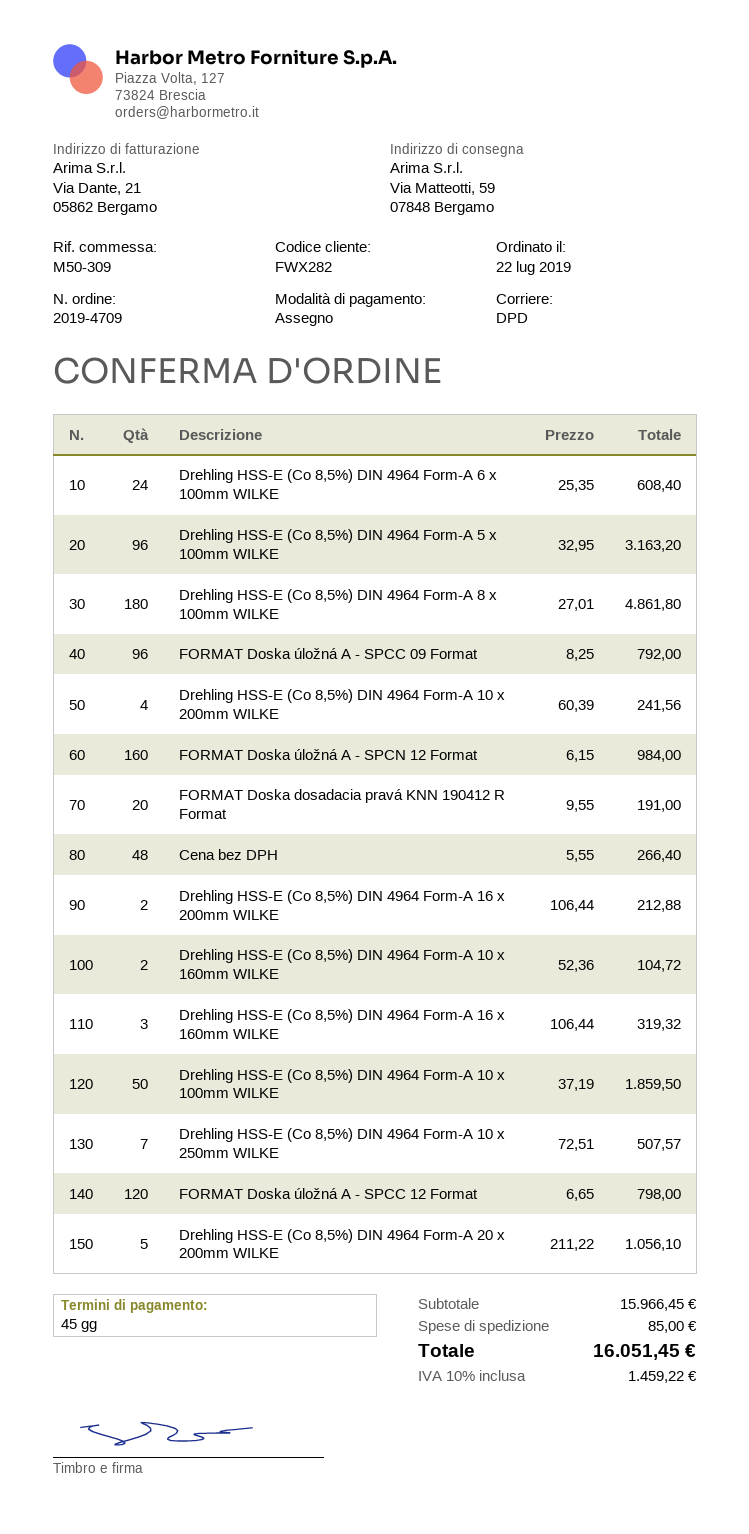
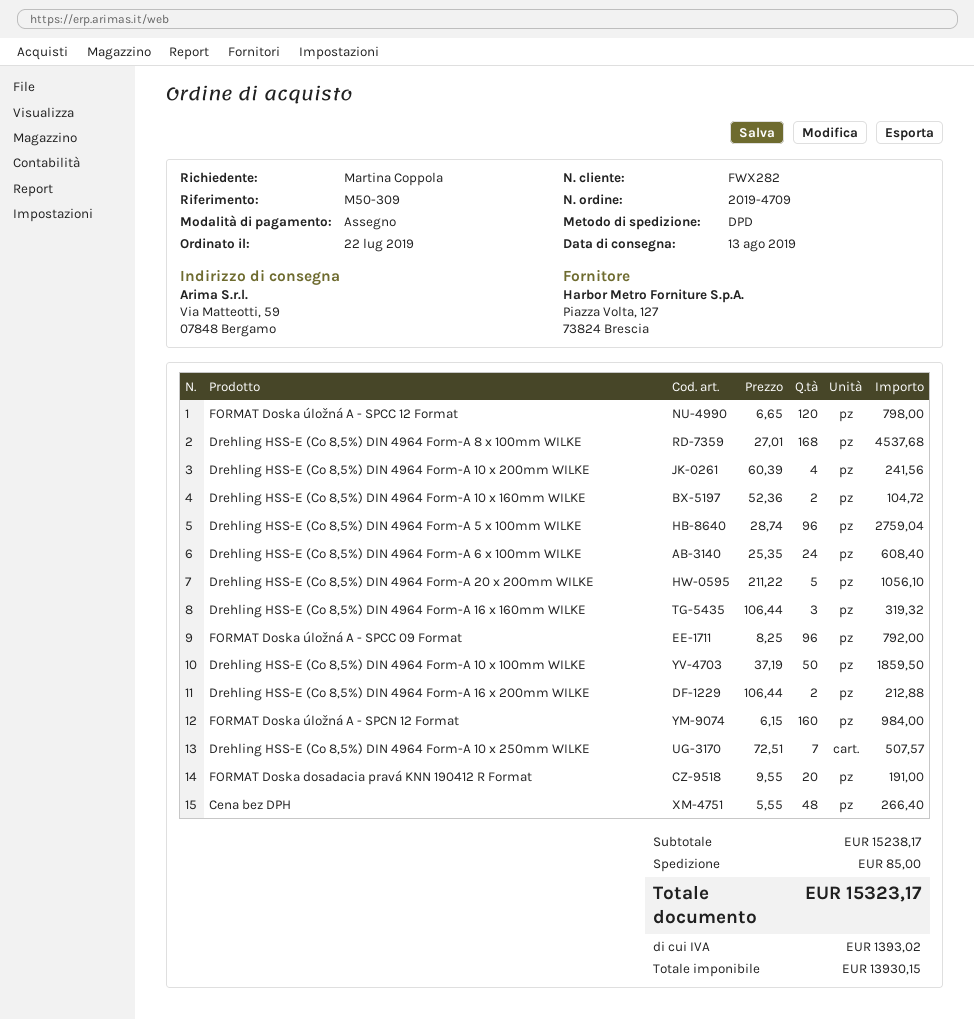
Drehling HSS-E (Co 8,5%) DIN 4964 Form-A 5 x 100mm WILKE: 96 x 32.95 = 3163.20 -> 96 x 28.74 = 2759.04
Drehling HSS-E (Co 8,5%) DIN 4964 Form-A 8 x 100mm WILKE: 180 x 27.01 = 4861.80 -> 168 x 27.01 = 4537.68
subtotal: 15966.45 -> 15238.17
tax: 1459.22 -> 1393.02
total: 16051.45 -> 15323.17

